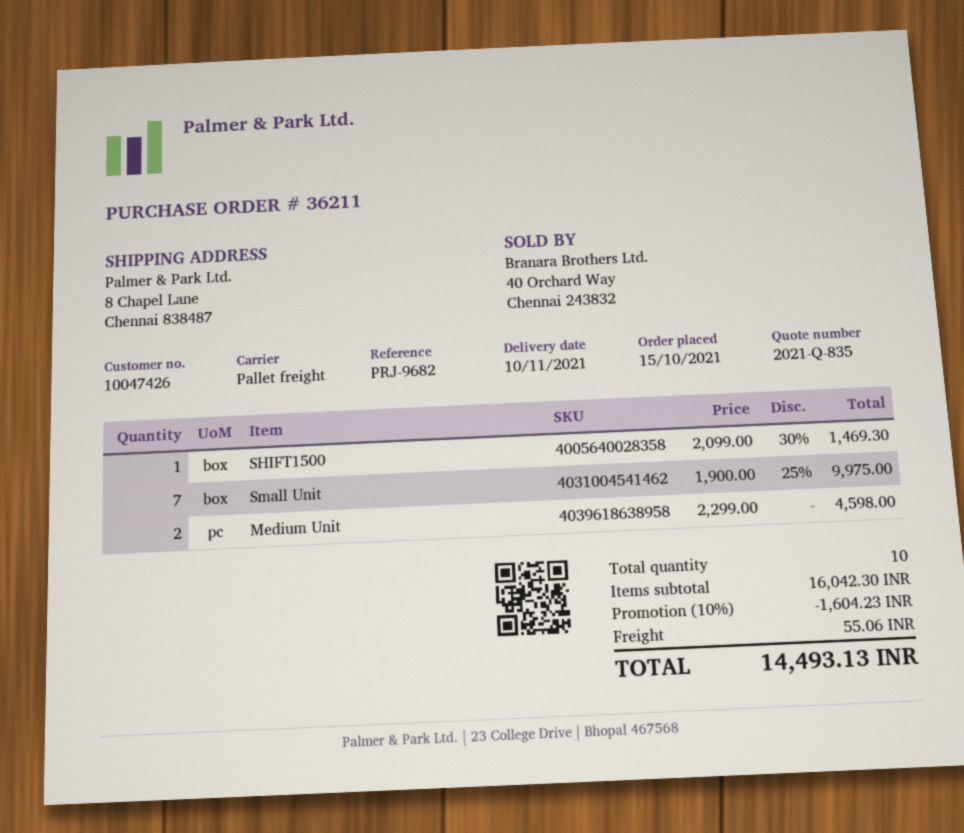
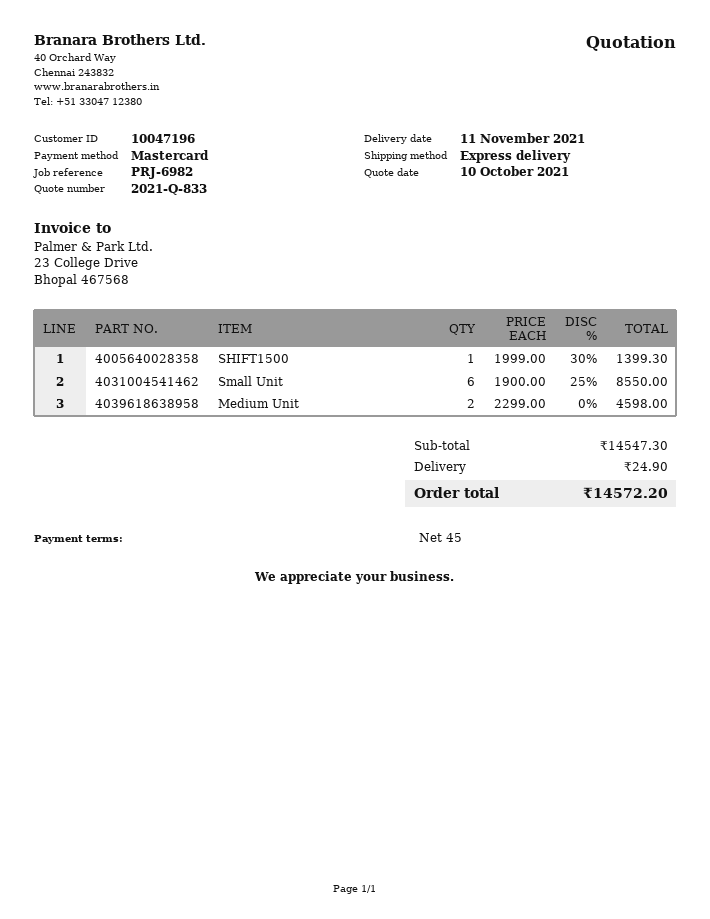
quote number: 2021-Q-835 -> 2021-Q-833
delivery date: 2021-11-10 -> 2021-11-11
customer number: 10047426 -> 10047196
reference: PRJ-9682 -> PRJ-6982
shipping method: pallet freight -> express
SHIFT1500: 1 x 2099.00 - 30% = 1469.30 -> 1 x 1999.00 - 30% = 1399.30
Small Unit: 7 x 1900.00 - 25% = 9975.00 -> 6 x 1900.00 - 25% = 8550.00
subtotal: 16042.30 -> 14547.30
discount: 10% = 1604.23 -> none
shipping: 55.06 -> 24.90
total: 14493.13 -> 14572.20

